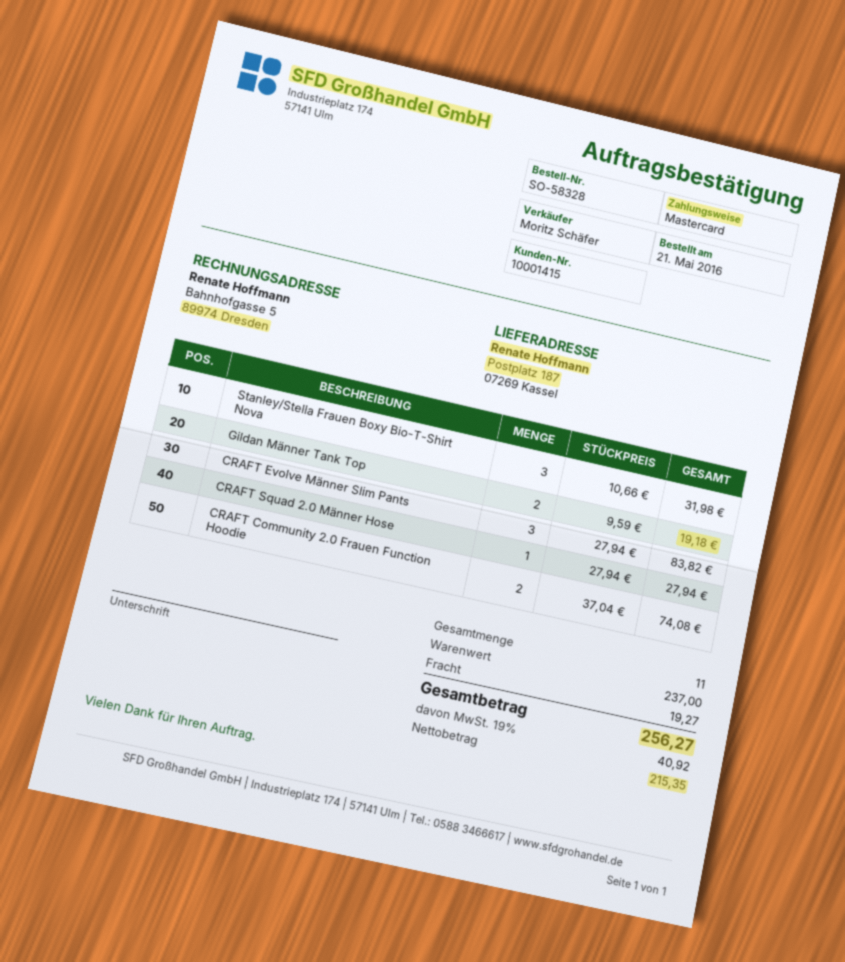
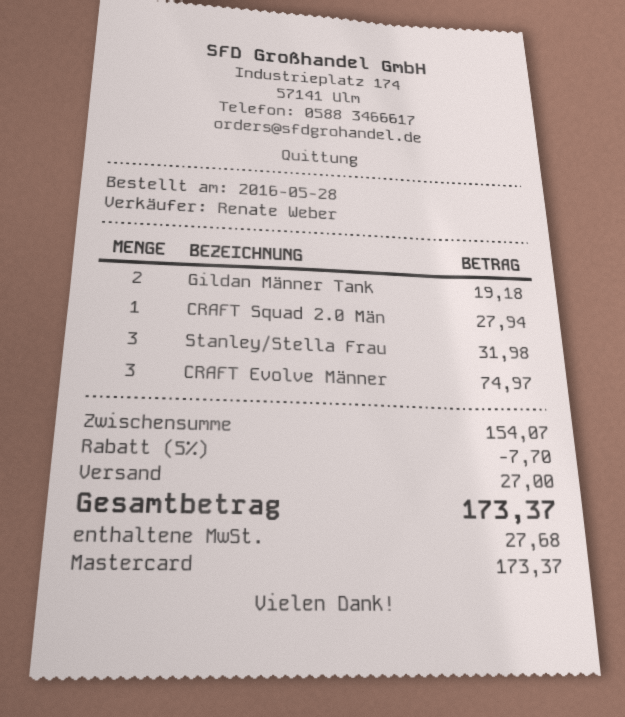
order date: 2016-05-21 -> 2016-05-28
sales rep: Moritz Schäfer -> Renate Weber
CRAFT Evolve Männer Slim Pants: 3 for 83.82 -> 3 for 74.97
CRAFT Community 2.0 Frauen Function Hoodie: 2 for 74.08 -> none
subtotal: 237.00 -> 154.07
discount: none -> 5% = 7.70
shipping: 19.27 -> 27.00
tax: 40.92 -> 27.68
total: 256.27 -> 173.37

